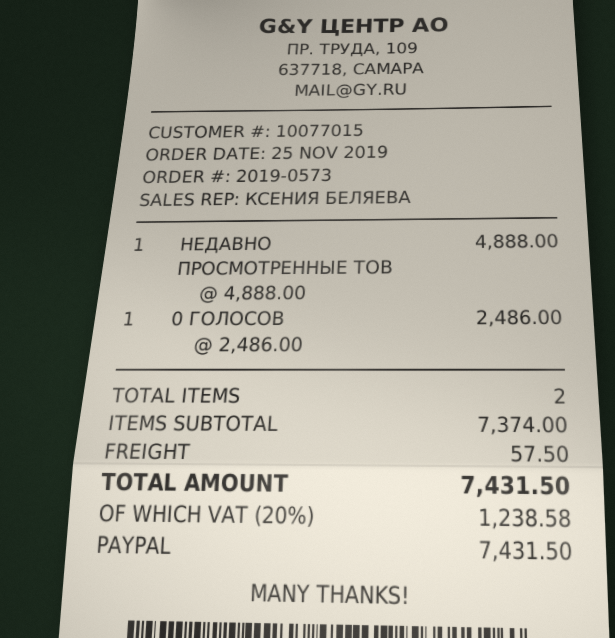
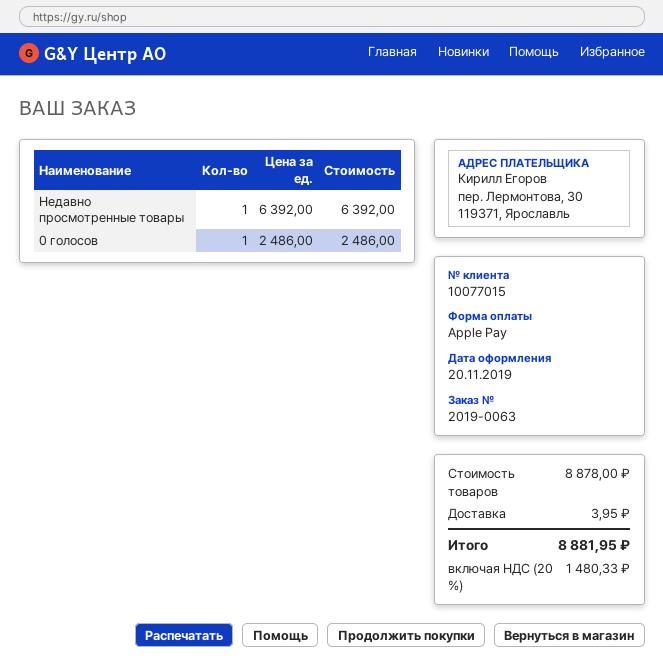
order number: 2019-0573 -> 2019-0063
order date: 2019-11-25 -> 2019-11-20
payment method: PayPal -> Apple Pay
НЕДАВНО ПРОСМОТРЕННЫЕ ТОВ: 1 x 4888.00 = 4888.00 -> 1 x 6392.00 = 6392.00
subtotal: 7374.00 -> 8878.00
shipping: 57.50 -> 3.95
tax: 20% = 1238.58 -> 20% = 1480.33
total: 7431.50 -> 8881.95

